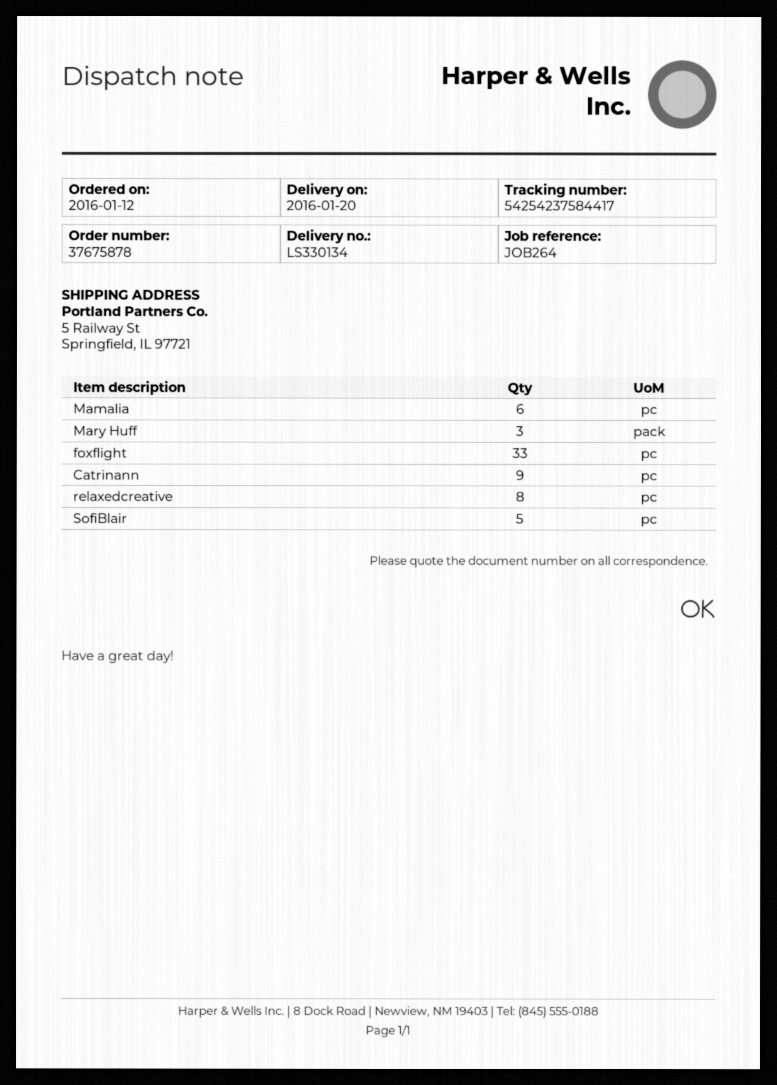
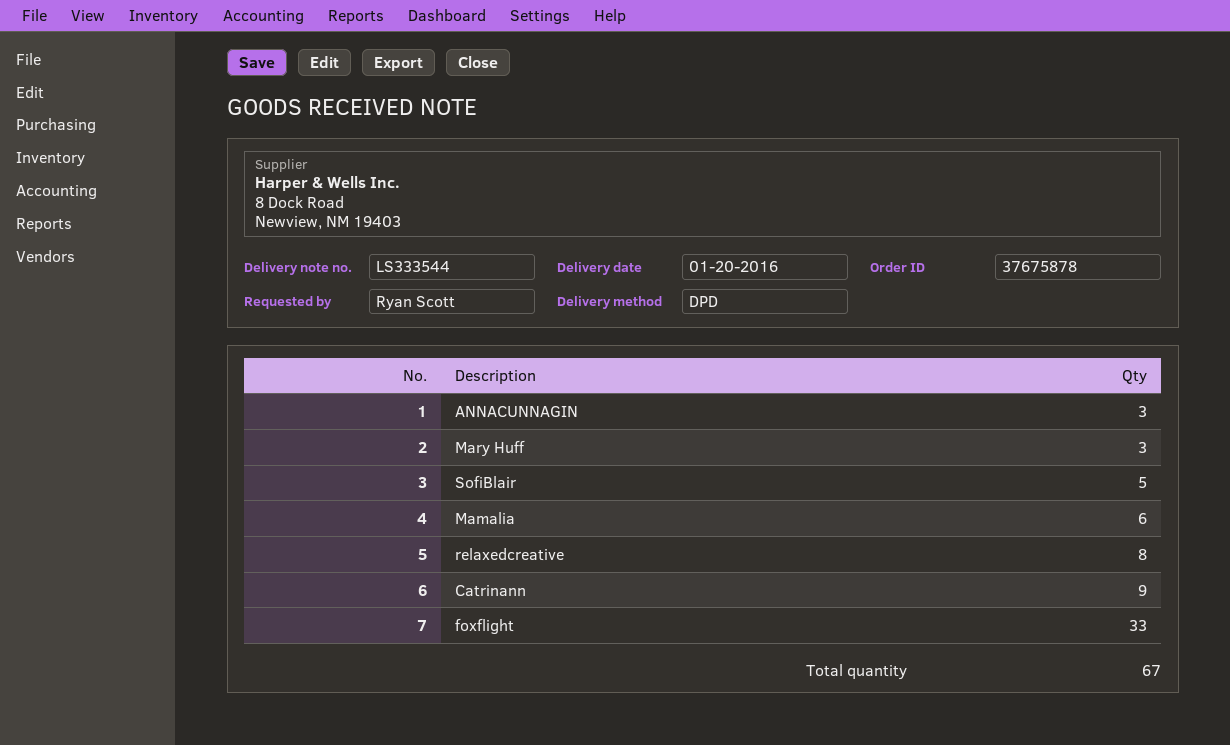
delivery note number: LS330134 -> LS333544
ANNACUNNAGIN: none -> 3

